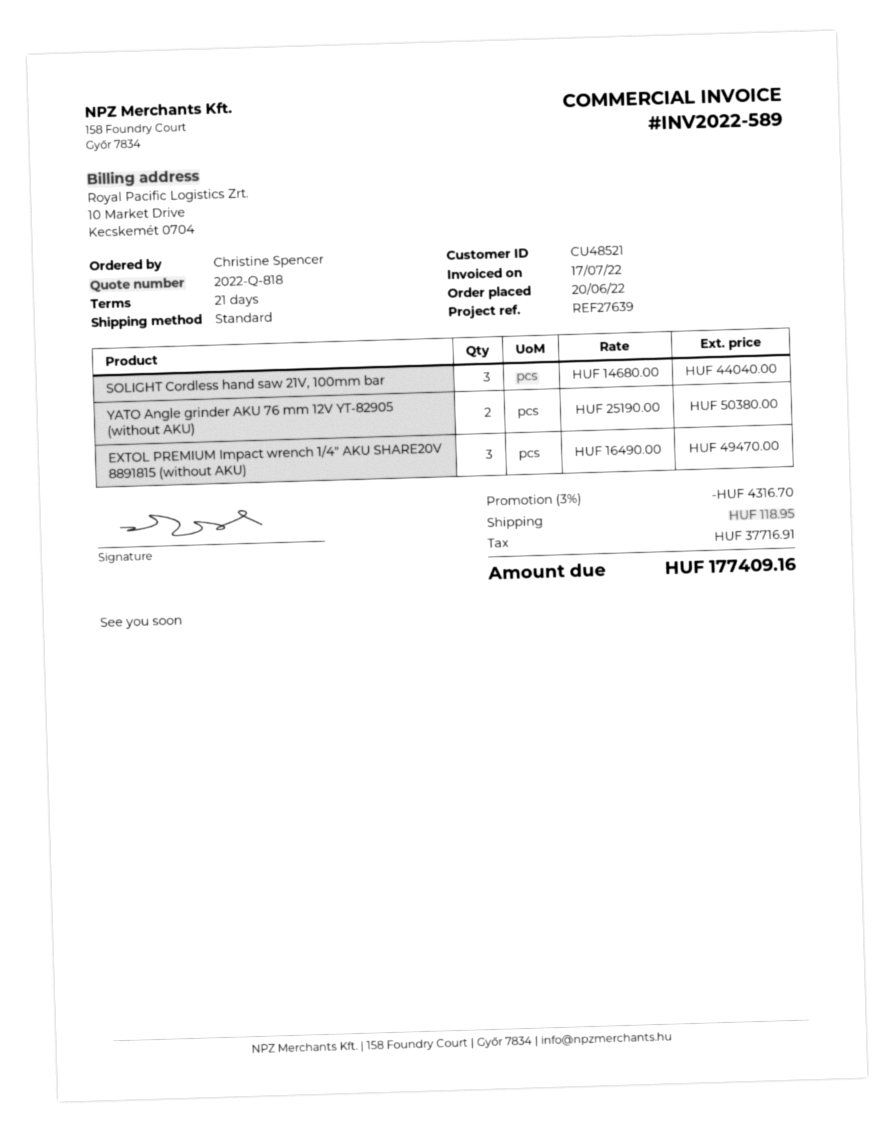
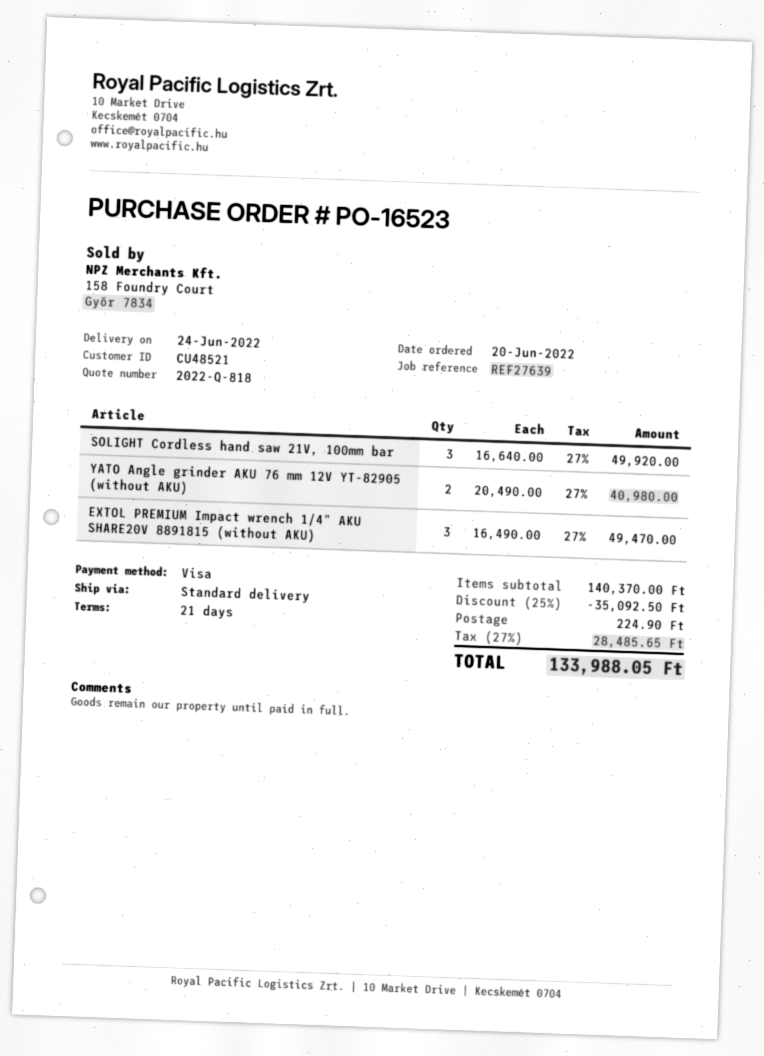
SOLIGHT Cordless hand saw 21V, 100mm bar: 3 x 14680.00 = 44040.00 -> 3 x 16640.00 = 49920.00
YATO Angle grinder AKU 76 mm 12V YT-82905 (without AKU): 2 x 25190.00 = 50380.00 -> 2 x 20490.00 = 40980.00
discount: 3% = 4316.70 -> 25% = 35092.50
shipping: 118.95 -> 224.90
tax: 37716.91 -> 28485.65
total: 177409.16 -> 133988.05

